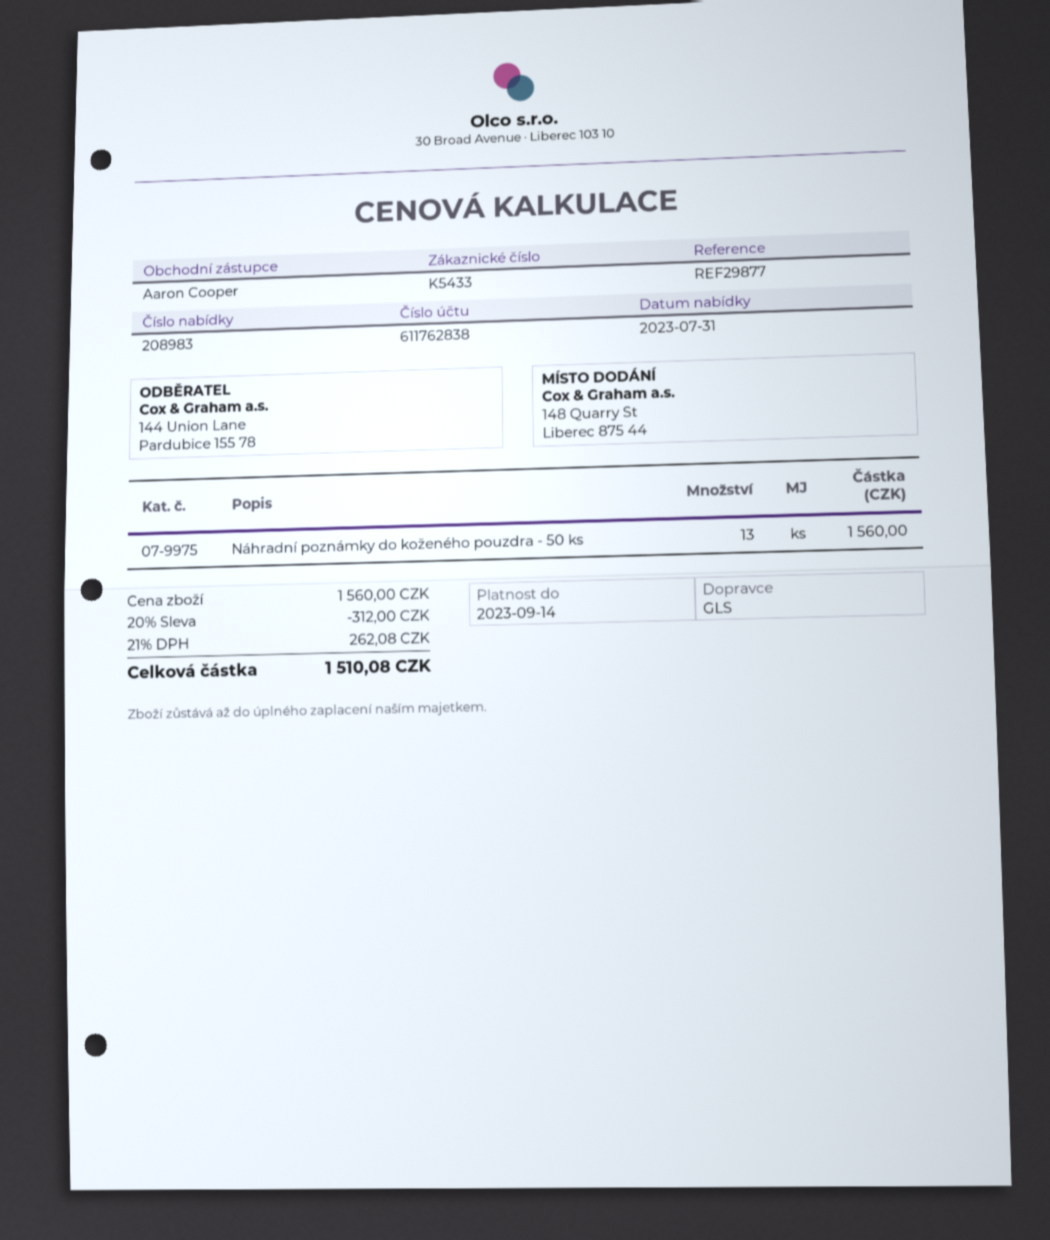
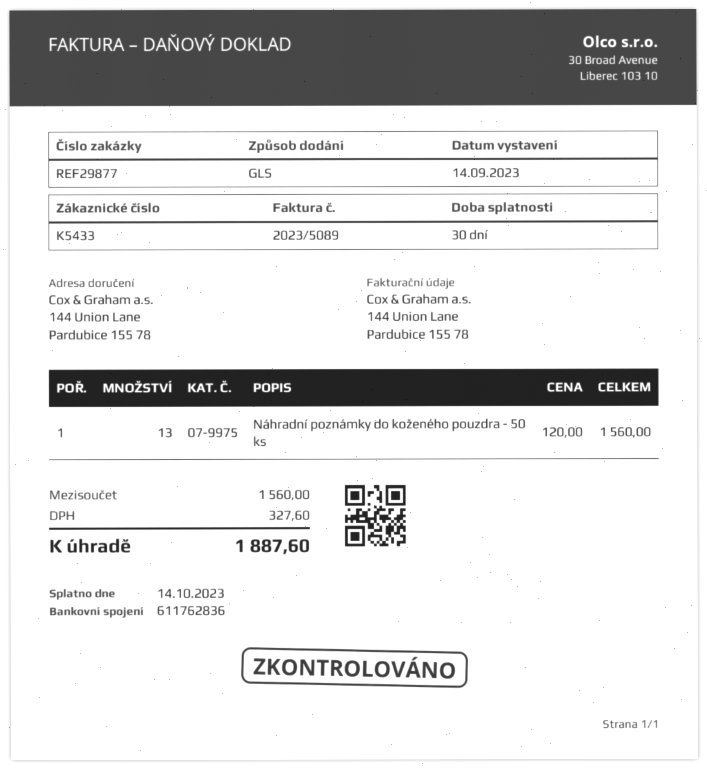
bank account: 611762838 -> 611762836
ship to: 148 Quarry St, Liberec 875 44 -> 144 Union Lane, Pardubice 155 78
discount: 20% = 312.00 -> none
tax: 262.08 -> 327.60
total: 1510.08 -> 1887.60

